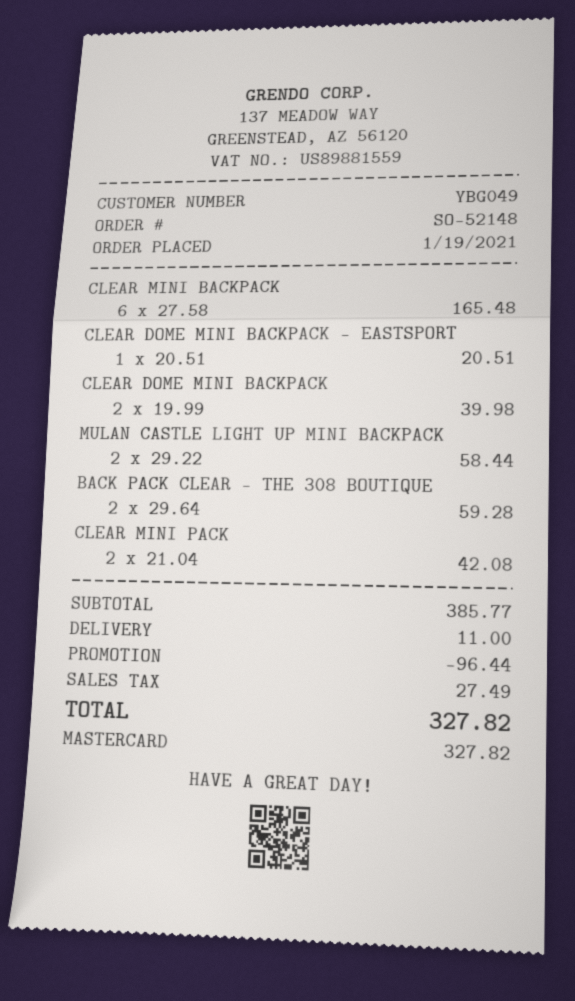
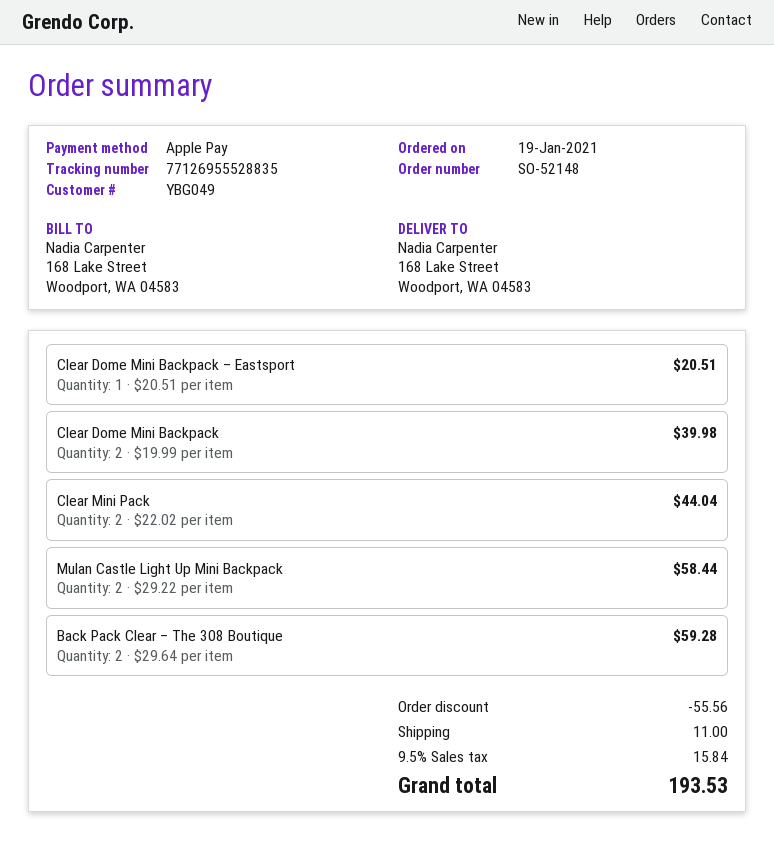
payment method: Mastercard -> Apple Pay
CLEAR MINI BACKPACK: 6 x 27.58 = 165.48 -> none
CLEAR MINI PACK: 2 x 21.04 = 42.08 -> 2 x 22.02 = 44.04
discount: 96.44 -> 55.56
tax: 27.49 -> 15.84
total: 327.82 -> 193.53

